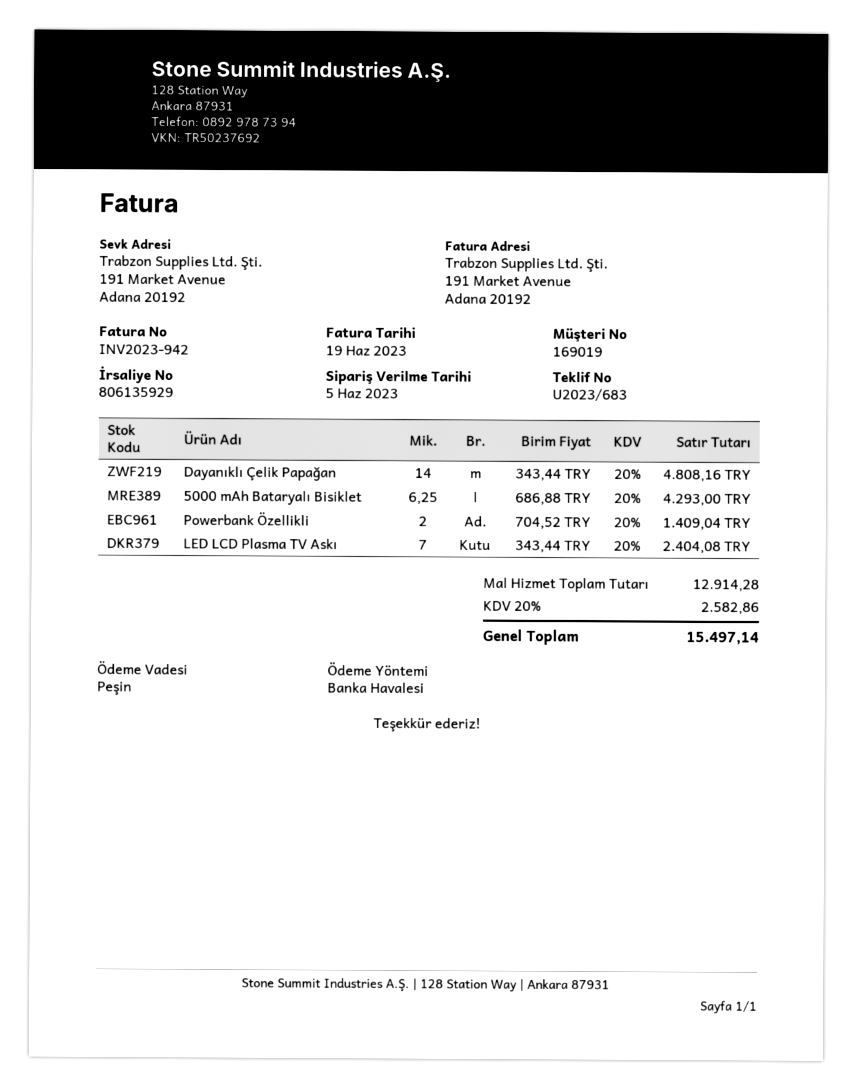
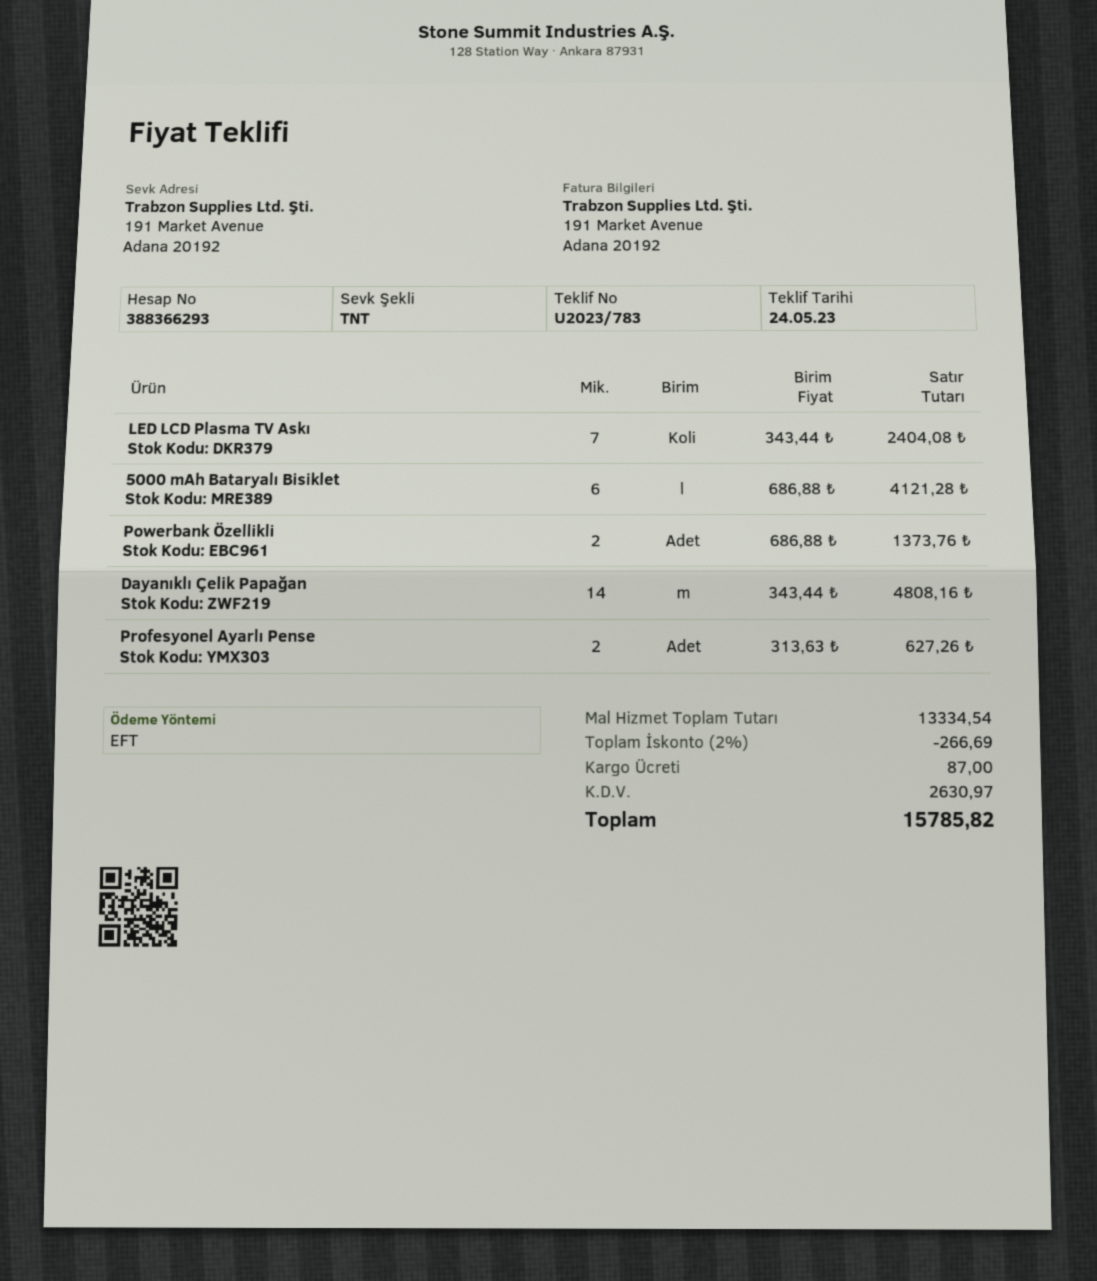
quote number: U2023/683 -> U2023/783
5000 mAh Bataryalı Bisiklet: 6.25 x 686.88 = 4293.00 -> 6 x 686.88 = 4121.28
Powerbank Özellikli: 2 x 704.52 = 1409.04 -> 2 x 686.88 = 1373.76
Profesyonel Ayarlı Pense: none -> 2 x 313.63 = 627.26
subtotal: 12914.28 -> 13334.54
discount: none -> 2% = 266.69
shipping: none -> 87.00
tax: 2582.86 -> 2630.97
total: 15497.14 -> 15785.82

